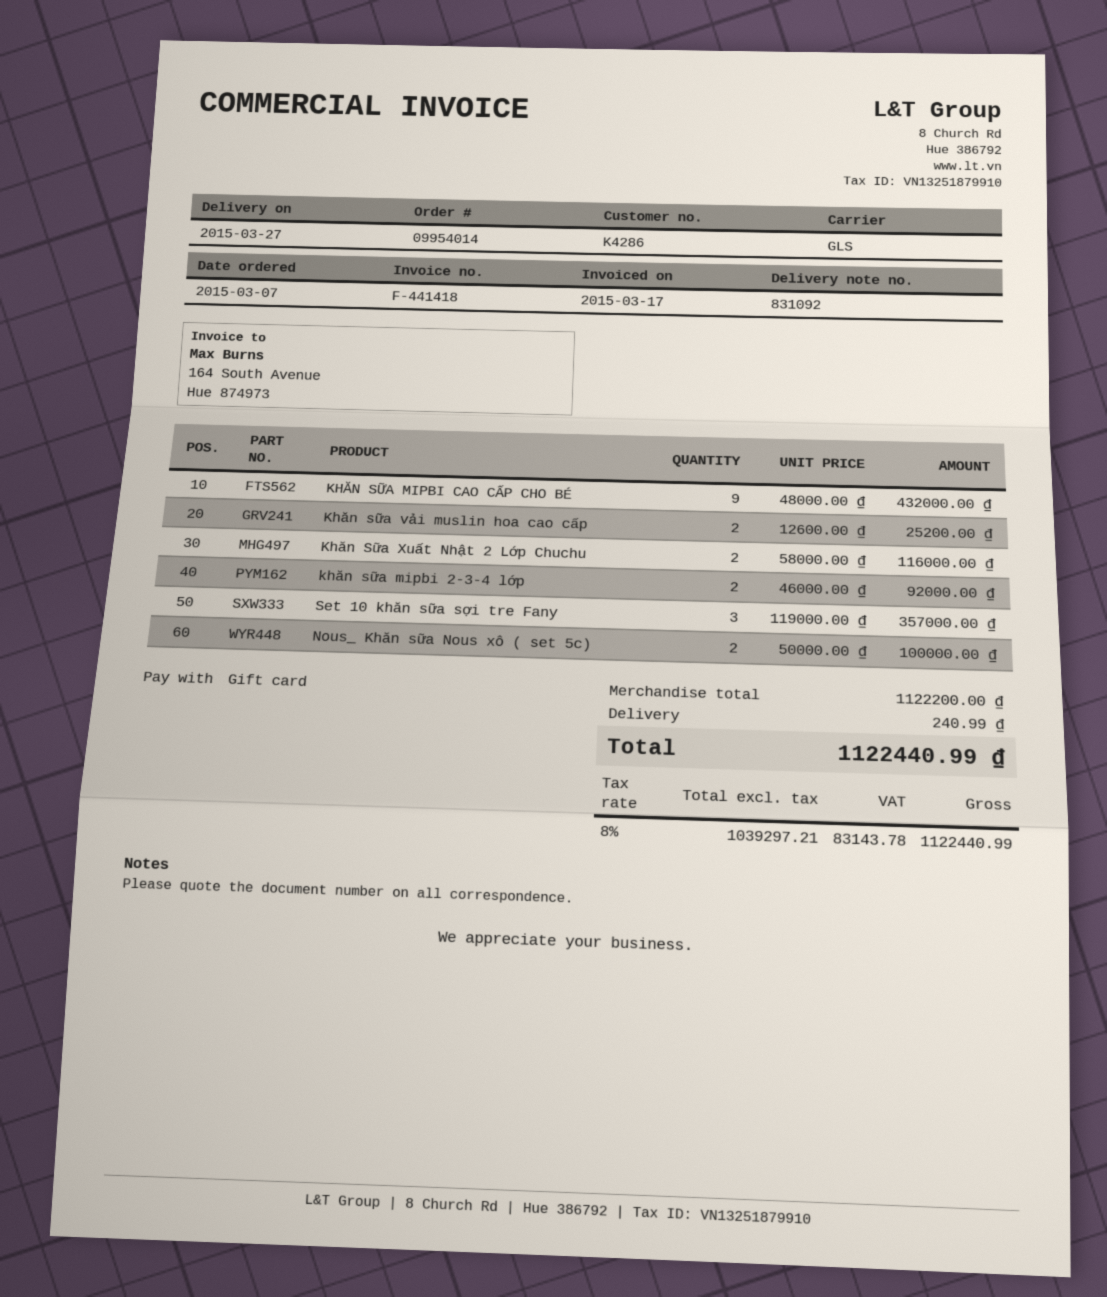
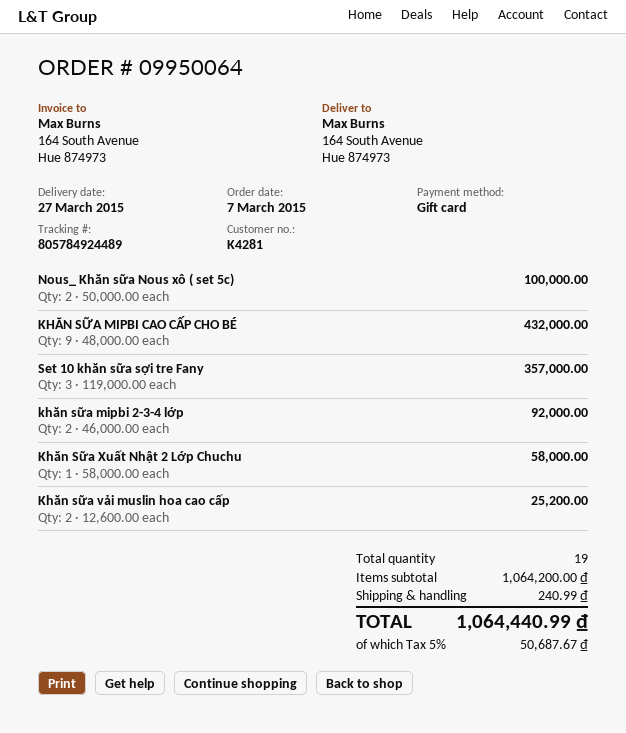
order number: 09954014 -> 09950064
customer number: K4286 -> K4281
Khăn Sữa Xuất Nhật 2 Lớp Chuchu: 2 x 58000.00 = 116000.00 -> 1 x 58000.00 = 58000.00
subtotal: 1122200.00 -> 1064200.00
tax: 8% = 83143.78 -> 5% = 50687.67
total: 1122440.99 -> 1064440.99

